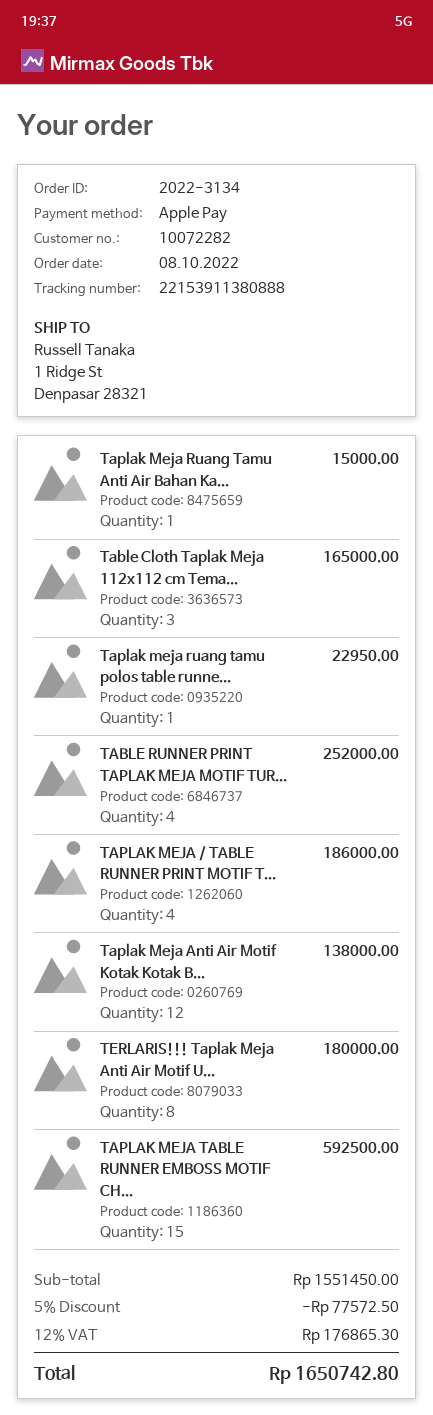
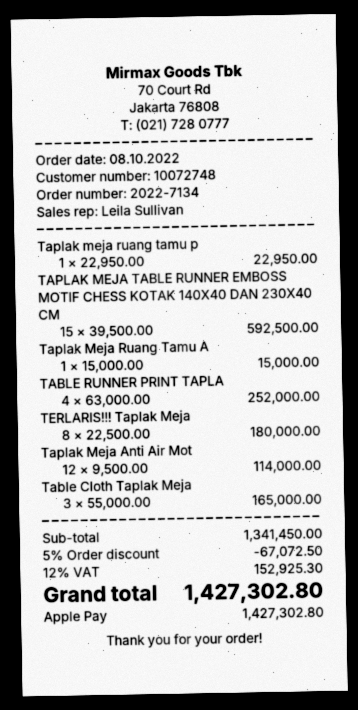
order number: 2022-3134 -> 2022-7134
customer number: 10072282 -> 10072748
TAPLAK MEJA / TABLE RUNNER PRINT MOTIF T...: 4 for 186000.00 -> none
Taplak Meja Anti Air Motif Kotak Kotak B...: 12 for 138000.00 -> 12 for 114000.00
subtotal: 1551450.00 -> 1341450.00
discount: 5% = 77572.50 -> 5% = 67072.50
tax: 12% = 176865.30 -> 12% = 152925.30
total: 1650742.80 -> 1427302.80

